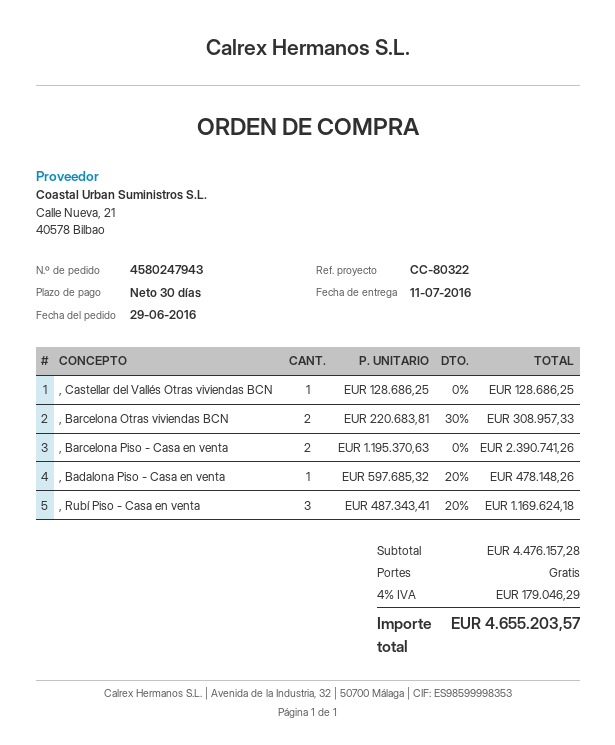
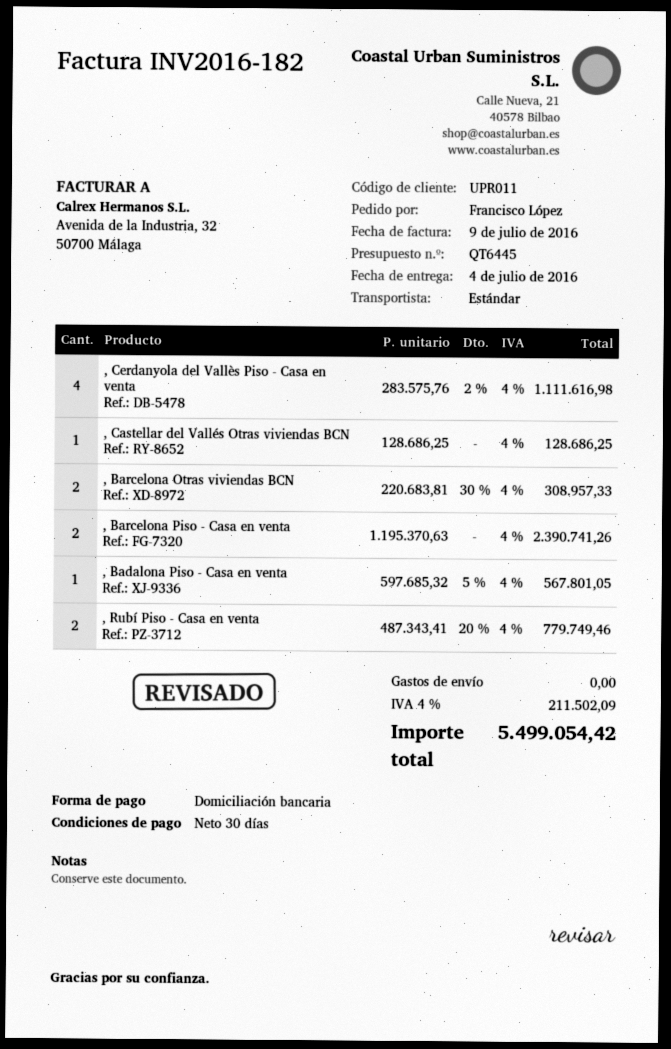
delivery date: 2016-07-11 -> 2016-07-04
, Badalona Piso - Casa en venta: 1 x 597685.32 - 20% = 478148.26 -> 1 x 597685.32 - 5% = 567801.05
, Rubí Piso - Casa en venta: 3 x 487343.41 - 20% = 1169624.18 -> 2 x 487343.41 - 20% = 779749.46
, Cerdanyola del Vallès Piso - Casa en venta: none -> 4 x 283575.76 - 2% = 1111616.98
tax: 4% = 179046.29 -> 4% = 211502.09
total: 4655203.57 -> 5499054.42

